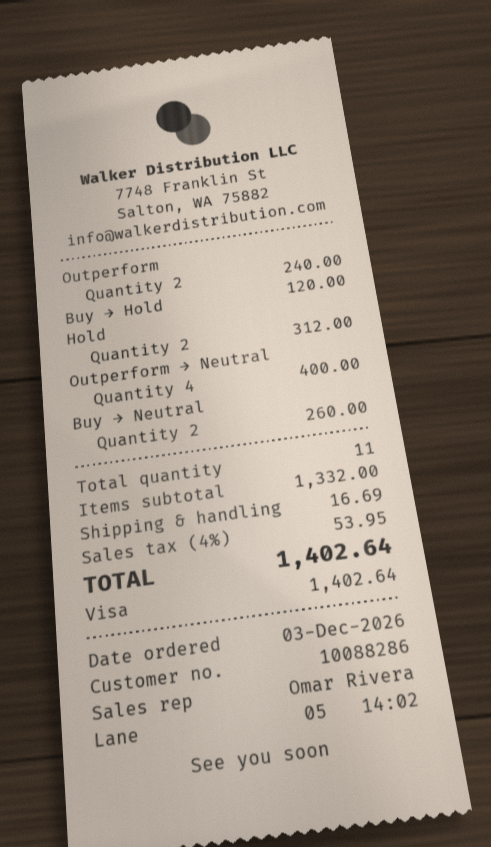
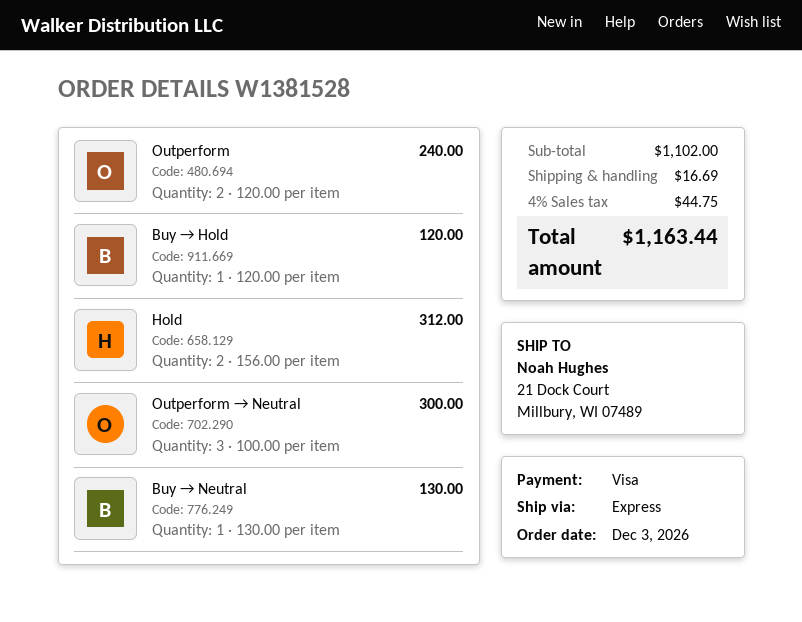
Outperform → Neutral: 4 for 400.00 -> 3 for 300.00
Buy → Neutral: 2 for 260.00 -> 1 for 130.00
subtotal: 1332.00 -> 1102.00
tax: 4% = 53.95 -> 4% = 44.75
total: 1402.64 -> 1163.44

